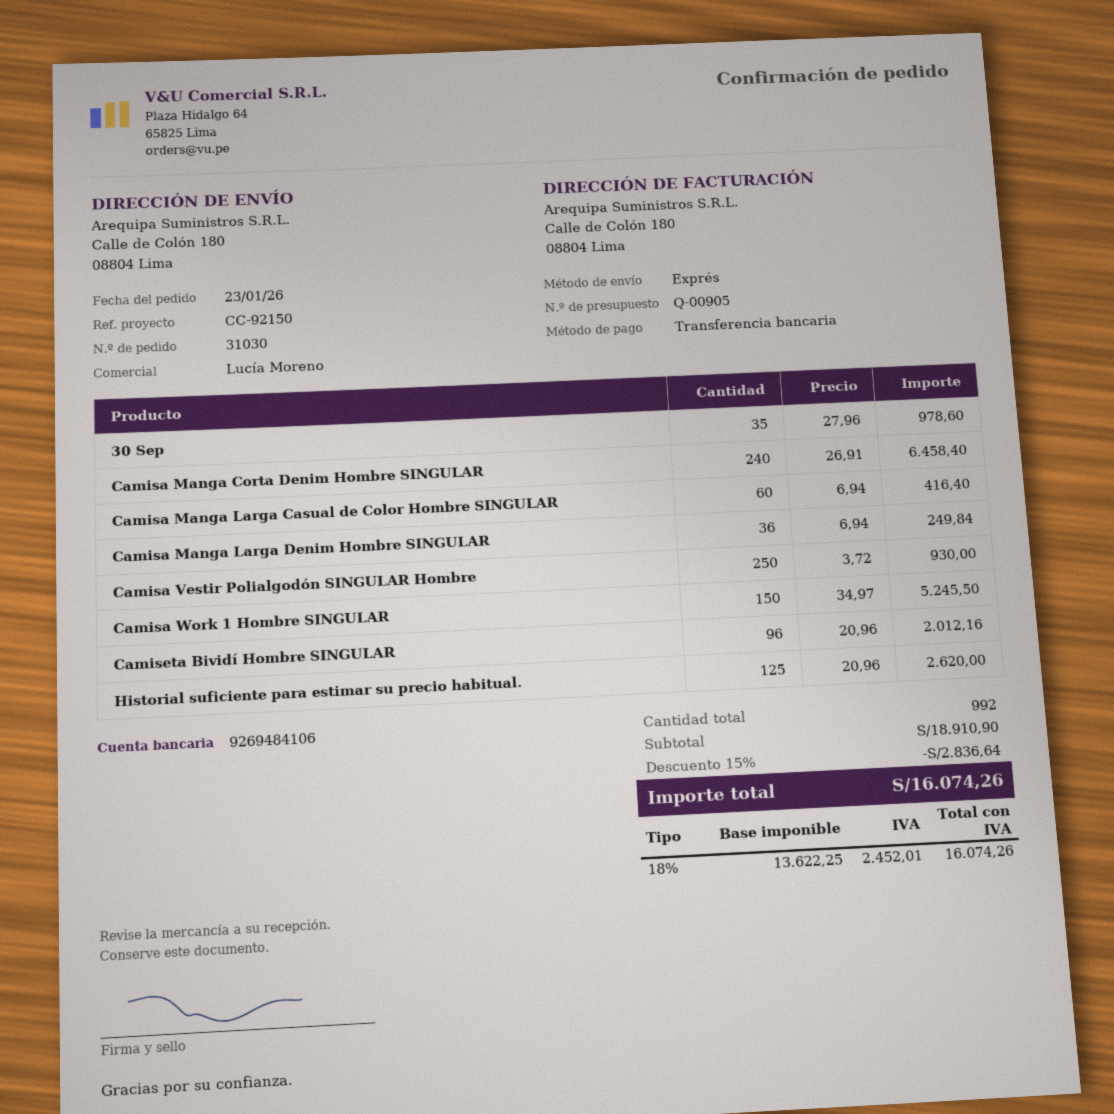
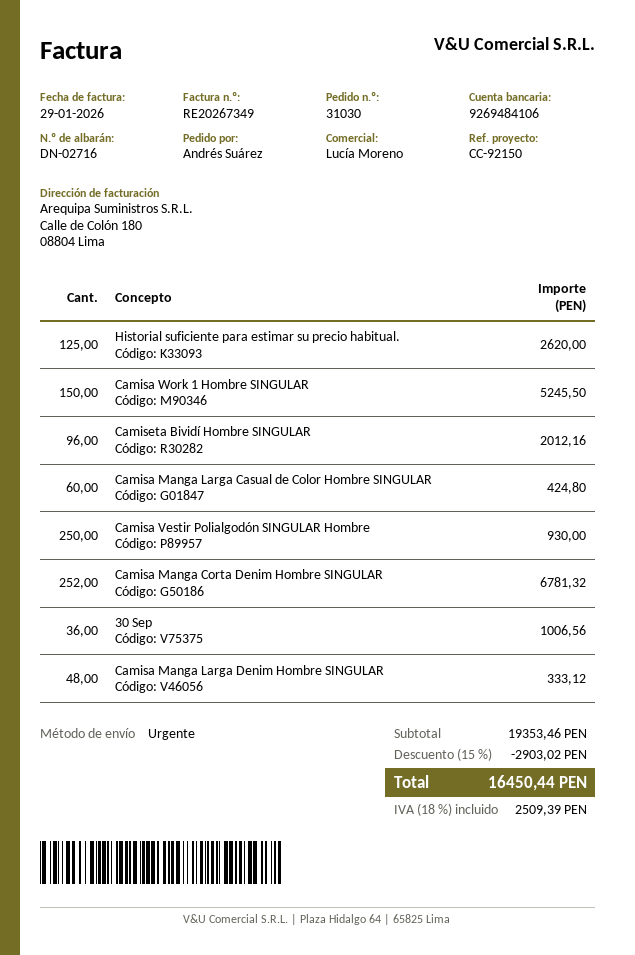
30 Sep: 35 for 978.60 -> 36 for 1006.56
Camisa Manga Corta Denim Hombre SINGULAR: 240 for 6458.40 -> 252 for 6781.32
Camisa Manga Larga Casual de Color Hombre SINGULAR: 60 for 416.40 -> 60 for 424.80
Camisa Manga Larga Denim Hombre SINGULAR: 36 for 249.84 -> 48 for 333.12
subtotal: 18910.90 -> 19353.46
discount: 15% = 2836.64 -> 15% = 2903.02
tax: 18% = 2452.01 -> 18% = 2509.39
total: 16074.26 -> 16450.44

